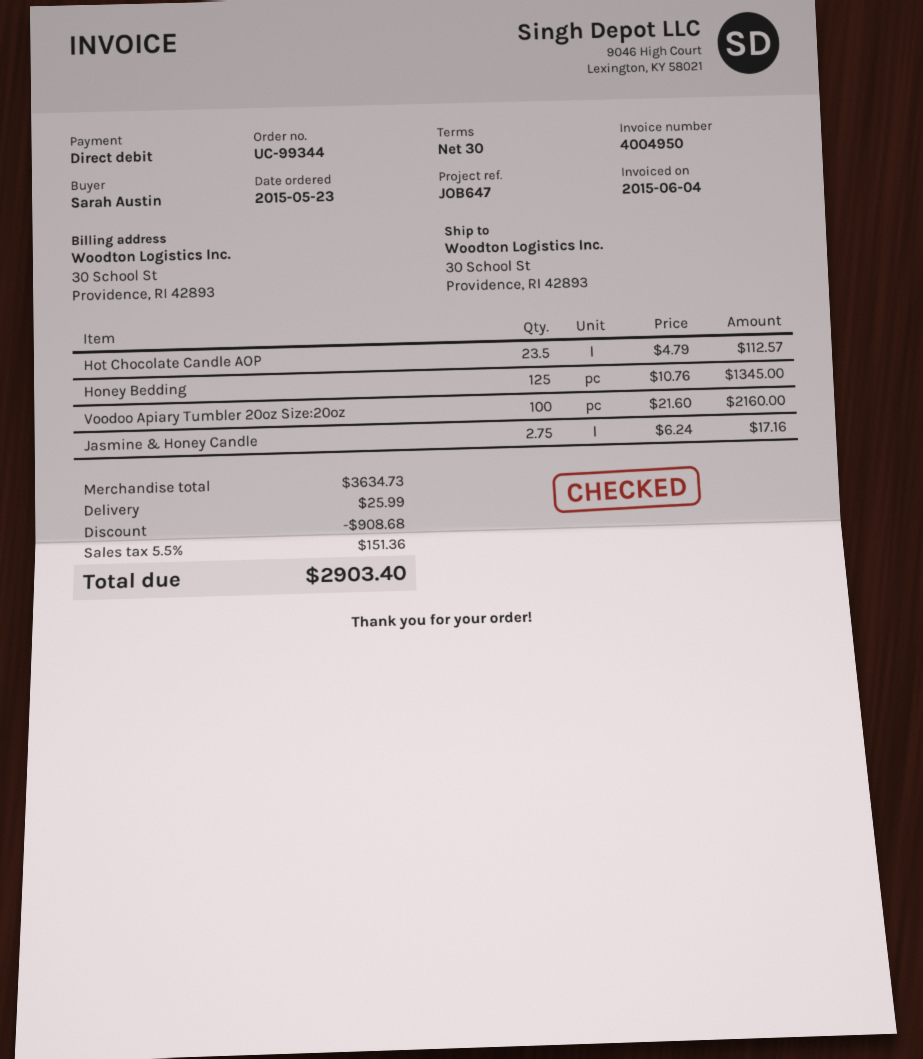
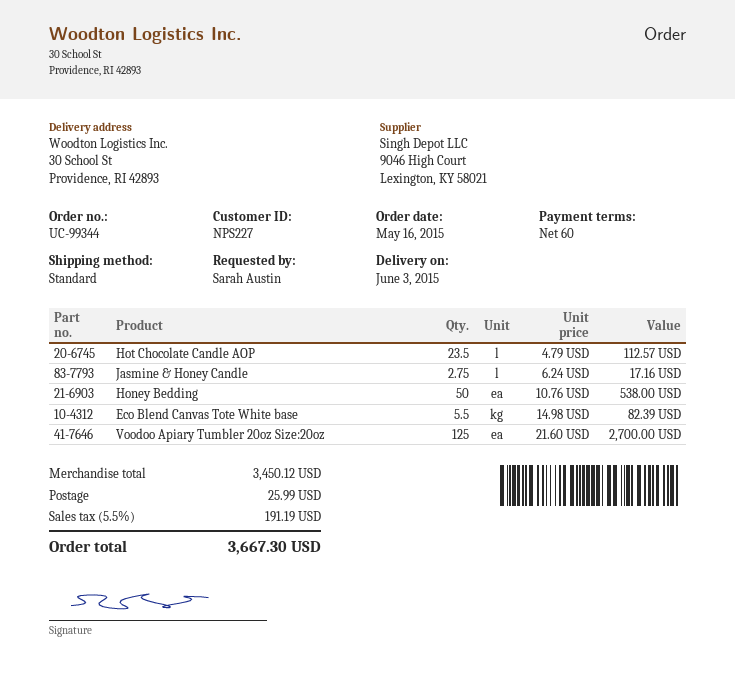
order date: 2015-05-23 -> 2015-05-16
payment terms: 30 days -> 60 days
Honey Bedding: 125 x 10.76 = 1345.00 -> 50 x 10.76 = 538.00
Voodoo Apiary Tumbler 20oz Size:20oz: 100 x 21.60 = 2160.00 -> 125 x 21.60 = 2700.00
Eco Blend Canvas Tote White base: none -> 5.5 x 14.98 = 82.39
subtotal: 3634.73 -> 3450.12
discount: 908.68 -> none
tax: 5.5% = 151.36 -> 5.5% = 191.19
total: 2903.40 -> 3667.30

